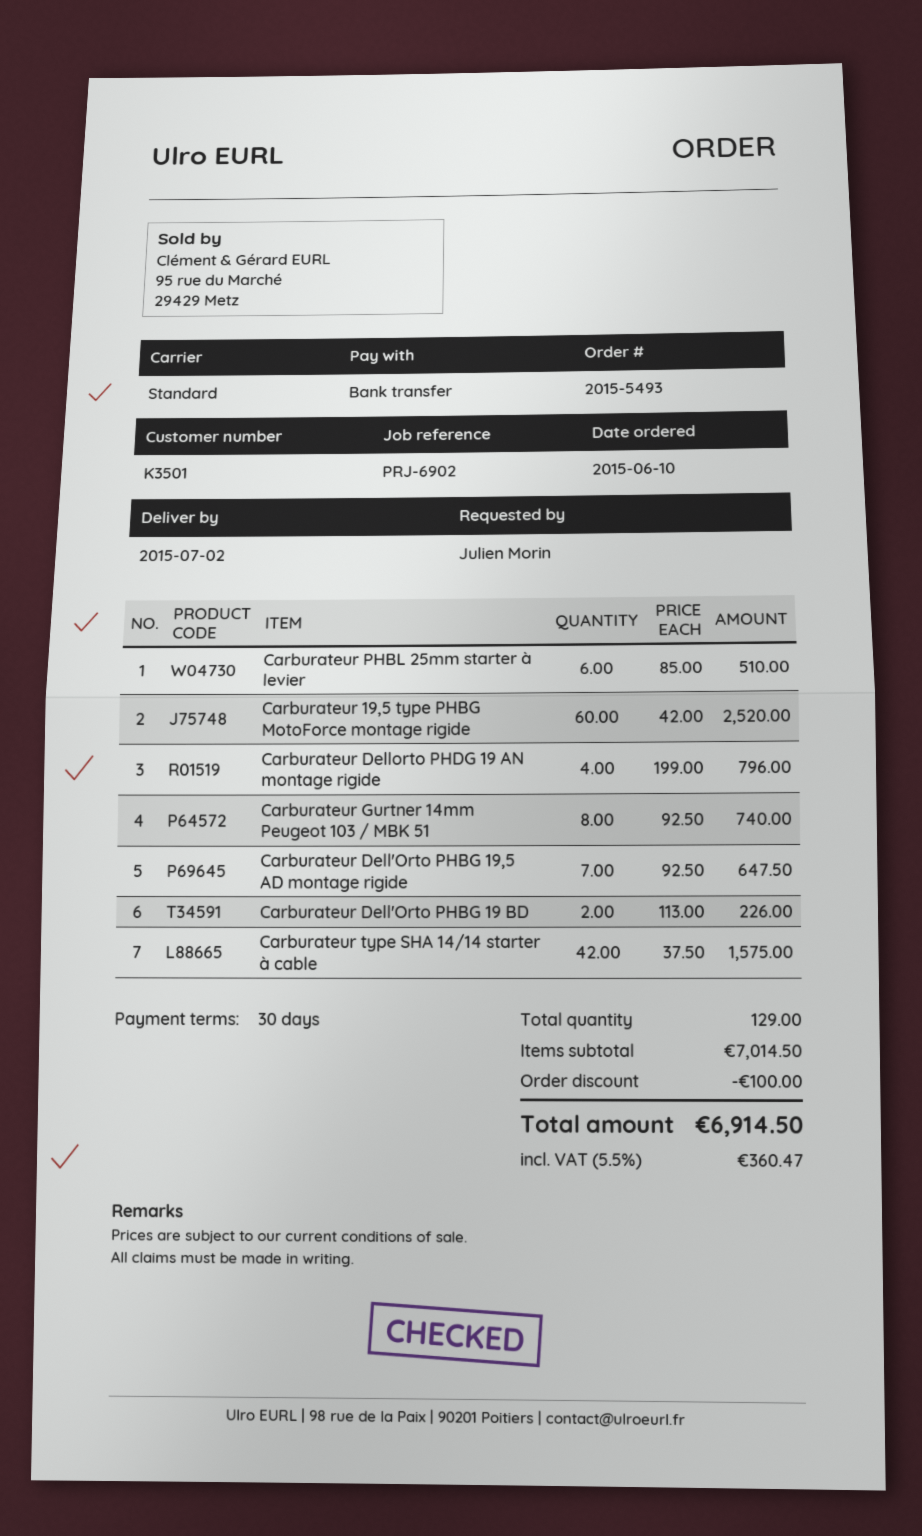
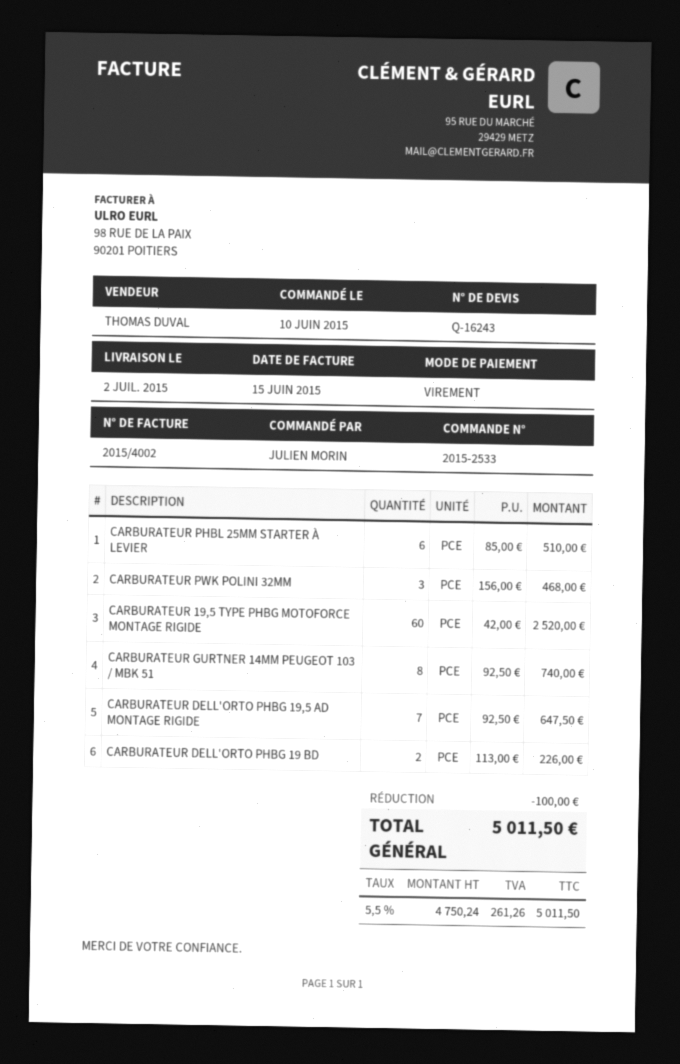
order number: 2015-5493 -> 2015-2533
Carburateur Dellorto PHDG 19 AN montage rigide: 4 x 199.00 = 796.00 -> none
Carburateur type SHA 14/14 starter à cable: 42 x 37.50 = 1575.00 -> none
CARBURATEUR PWK POLINI 32MM: none -> 3 x 156.00 = 468.00
tax: 5.5% = 360.47 -> 5.5% = 261.26
total: 6914.50 -> 5011.50

